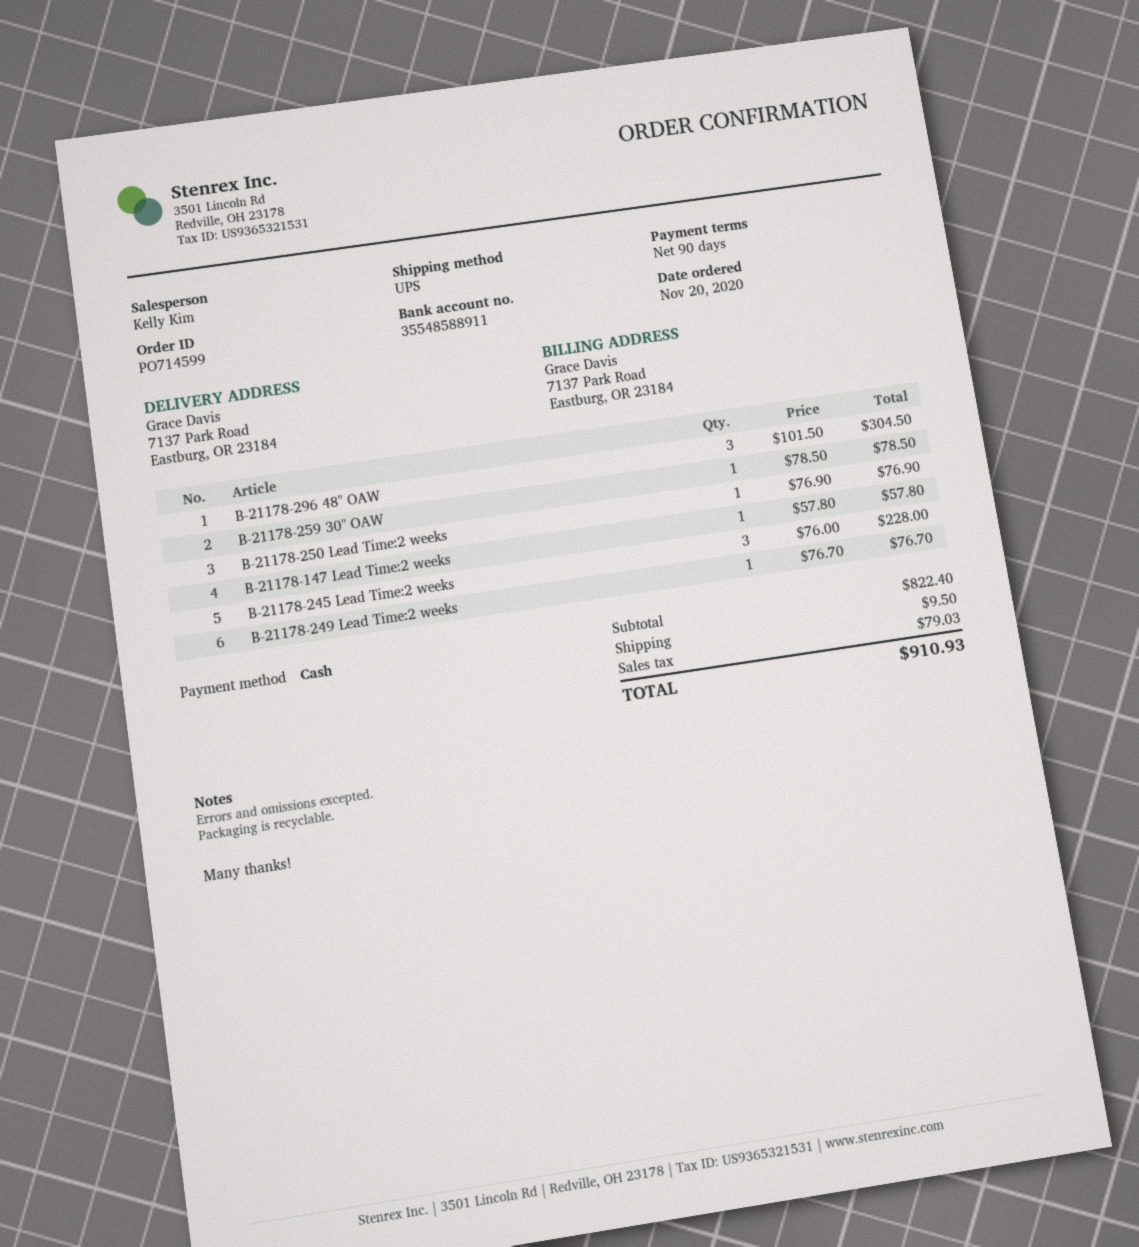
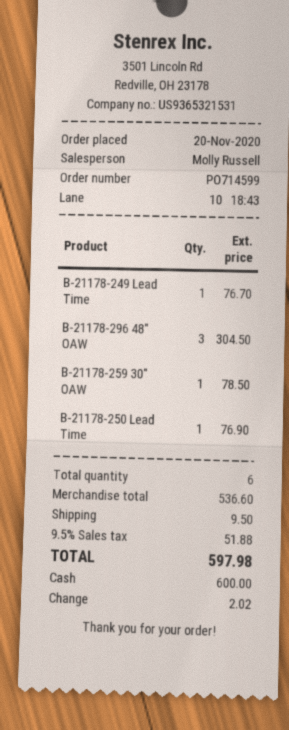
sales rep: Kelly Kim -> Molly Russell
B-21178-147 Lead Time:2 weeks: 1 for 57.80 -> none
B-21178-245 Lead Time:2 weeks: 3 for 228.00 -> none
subtotal: 822.40 -> 536.60
tax: 79.03 -> 51.88
total: 910.93 -> 597.98

